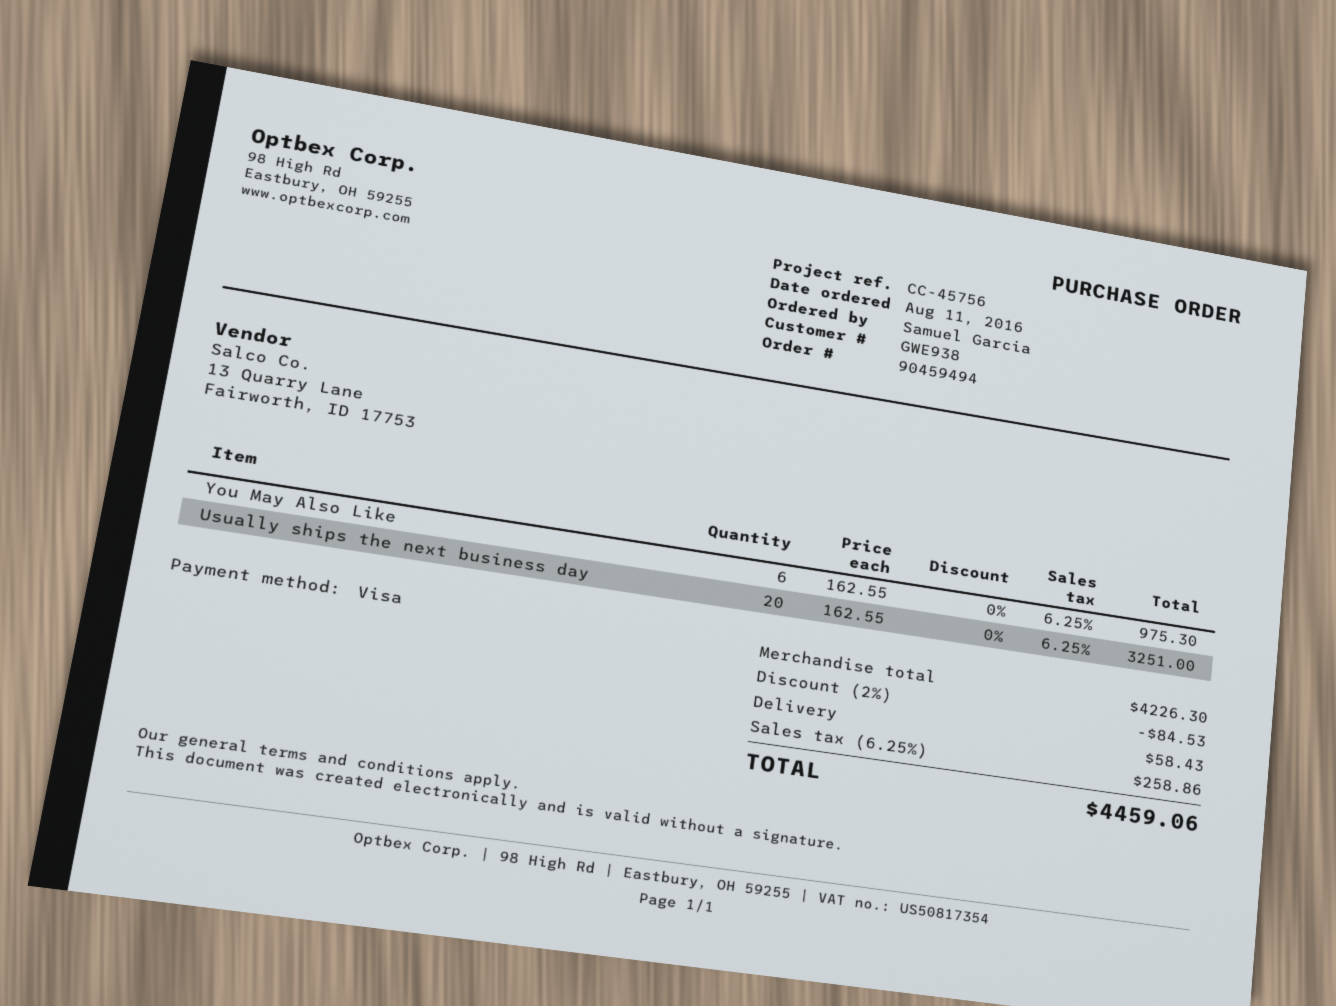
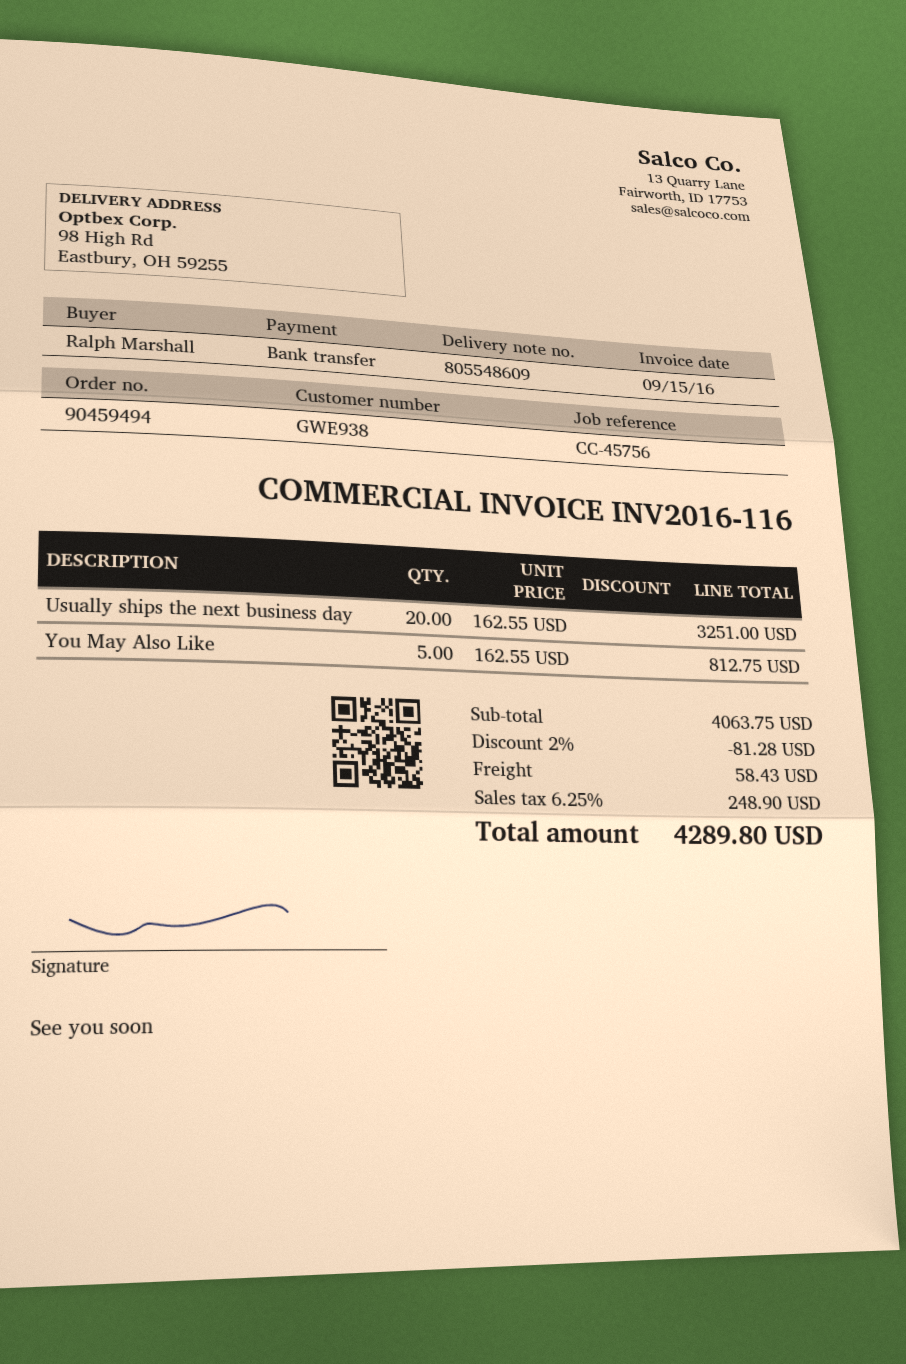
ordered by: Samuel Garcia -> Ralph Marshall
payment method: Visa -> bank transfer
You May Also Like: 6 x 162.55 = 975.30 -> 5 x 162.55 = 812.75
subtotal: 4226.30 -> 4063.75
discount: 2% = 84.53 -> 2% = 81.28
tax: 6.25% = 258.86 -> 6.25% = 248.90
total: 4459.06 -> 4289.80

